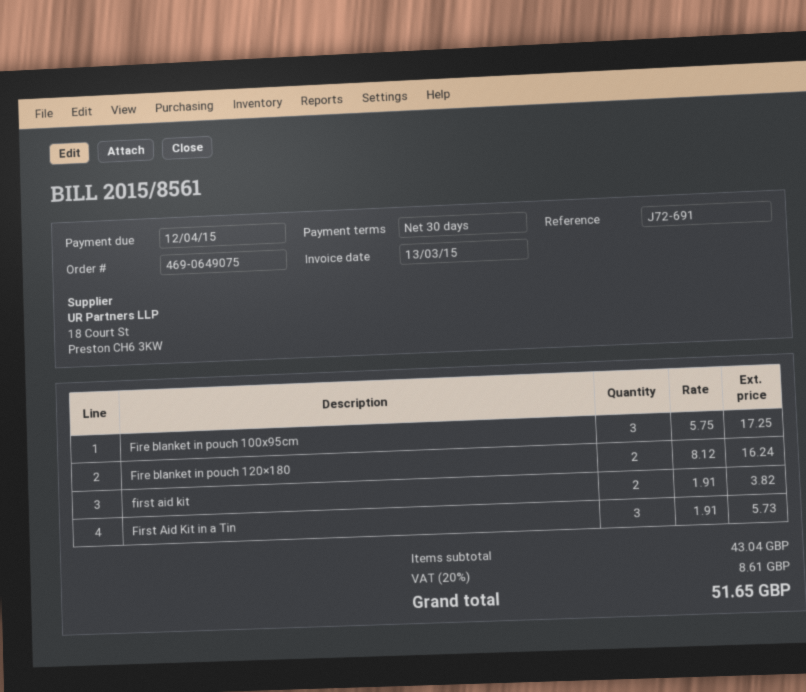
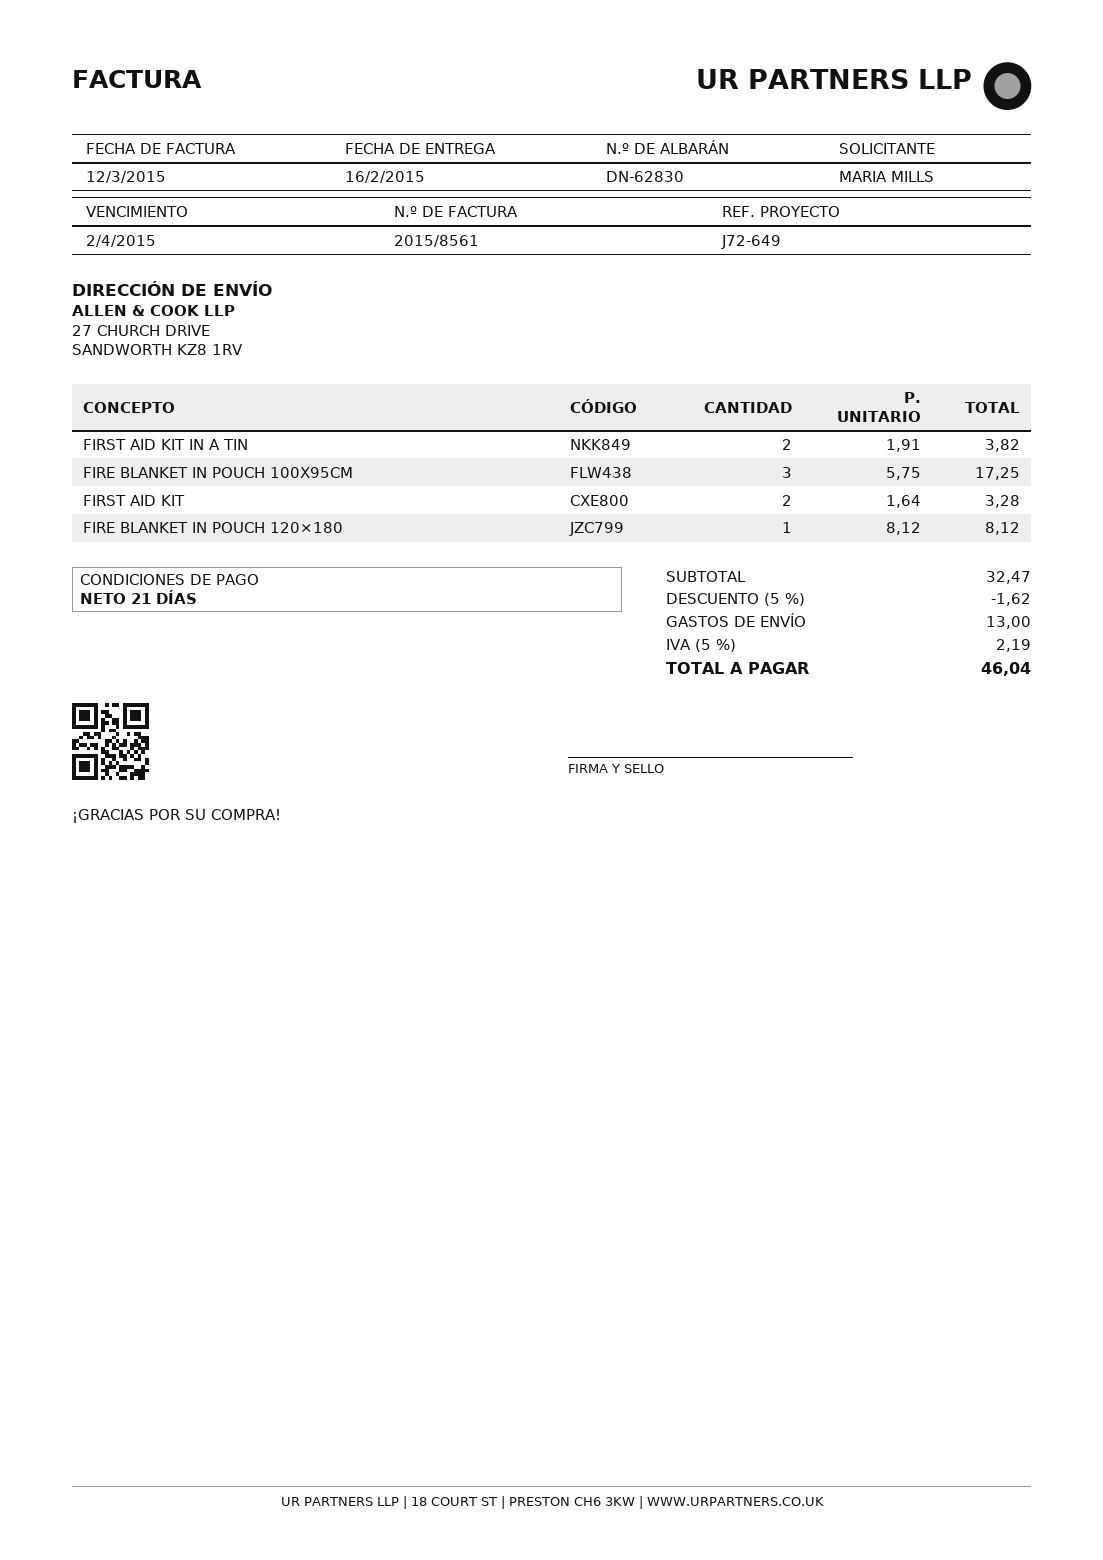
invoice date: 2015-03-13 -> 2015-03-12
payment terms: 30 days -> 21 days
due date: 2015-04-12 -> 2015-04-02
reference: J72-691 -> J72-649
Fire blanket in pouch 120×180: 2 x 8.12 = 16.24 -> 1 x 8.12 = 8.12
first aid kit: 2 x 1.91 = 3.82 -> 2 x 1.64 = 3.28
First Aid Kit in a Tin: 3 x 1.91 = 5.73 -> 2 x 1.91 = 3.82
subtotal: 43.04 -> 32.47
discount: none -> 5% = 1.62
shipping: none -> 13.00
tax: 20% = 8.61 -> 5% = 2.19
total: 51.65 -> 46.04

